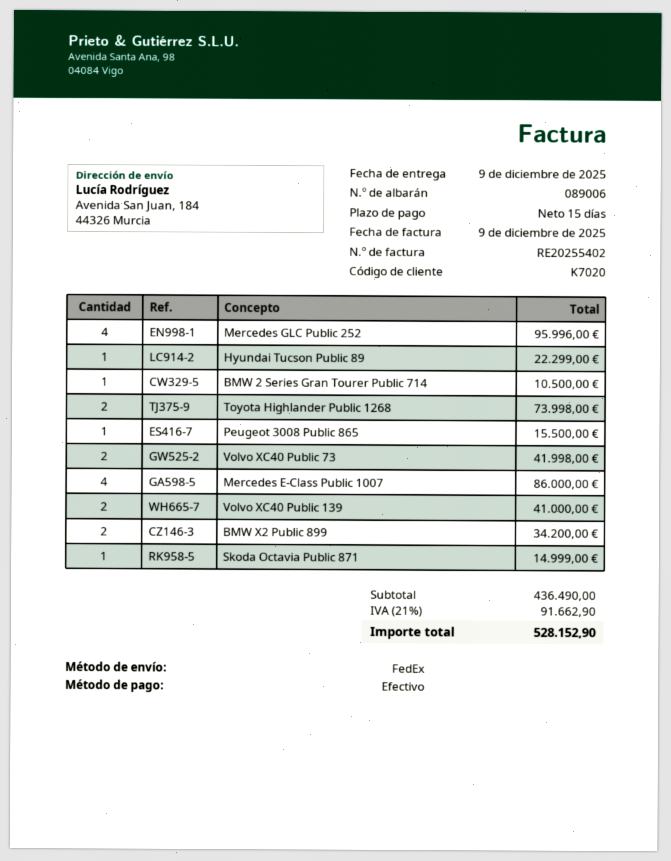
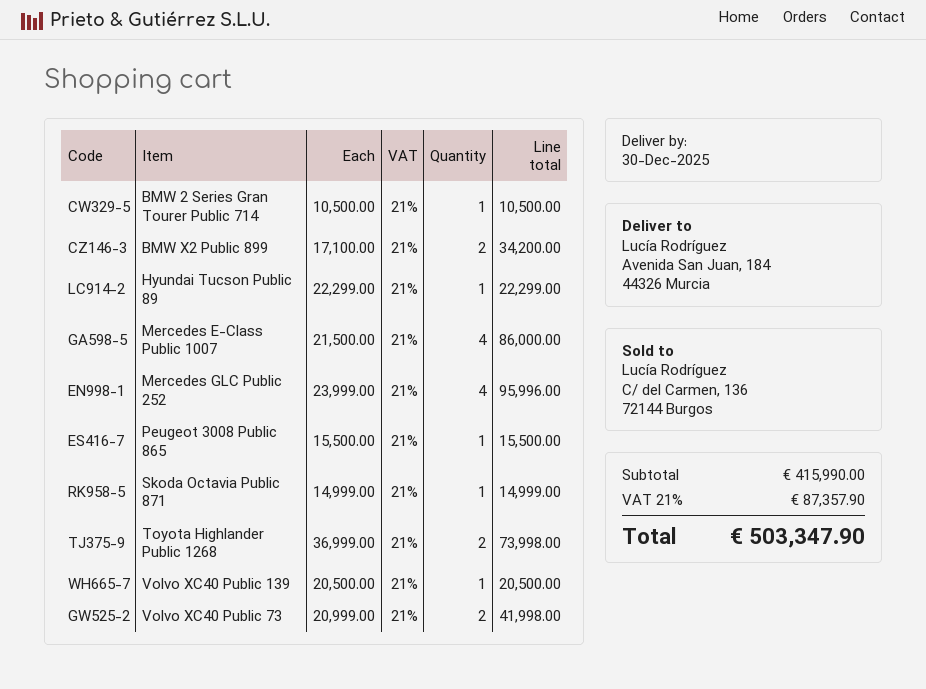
delivery date: 2025-12-09 -> 2025-12-30
Volvo XC40 Public 139: 2 for 41000.00 -> 1 for 20500.00
subtotal: 436490.00 -> 415990.00
tax: 21% = 91662.90 -> 21% = 87357.90
total: 528152.90 -> 503347.90

